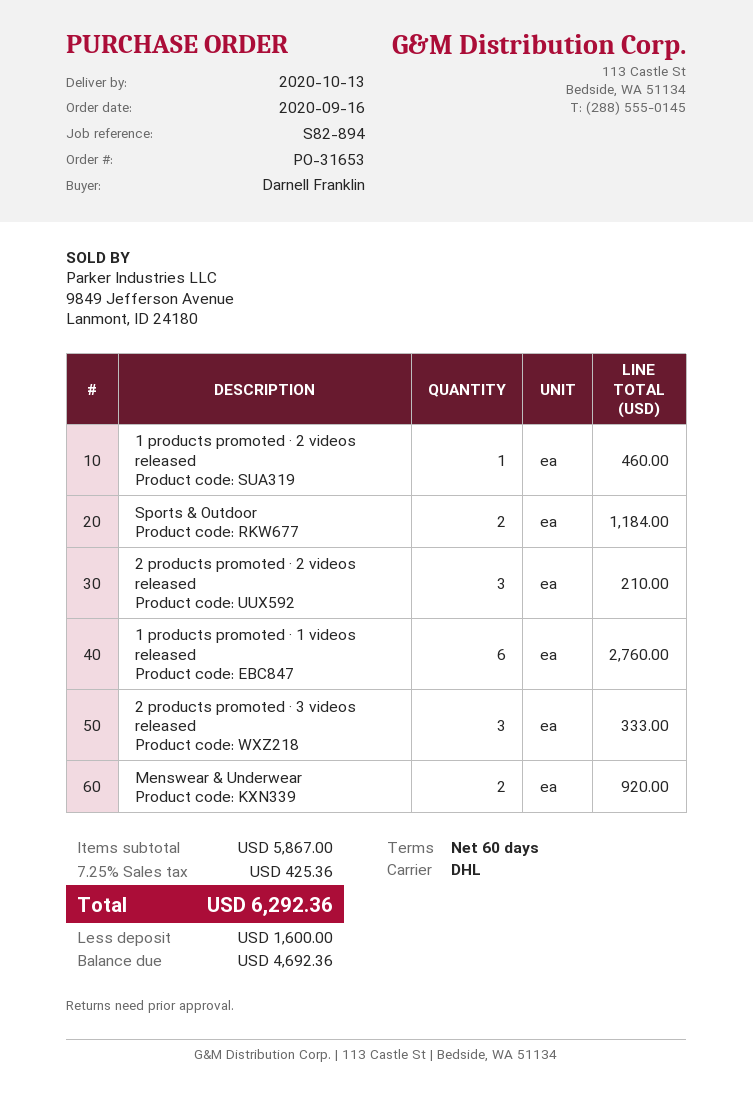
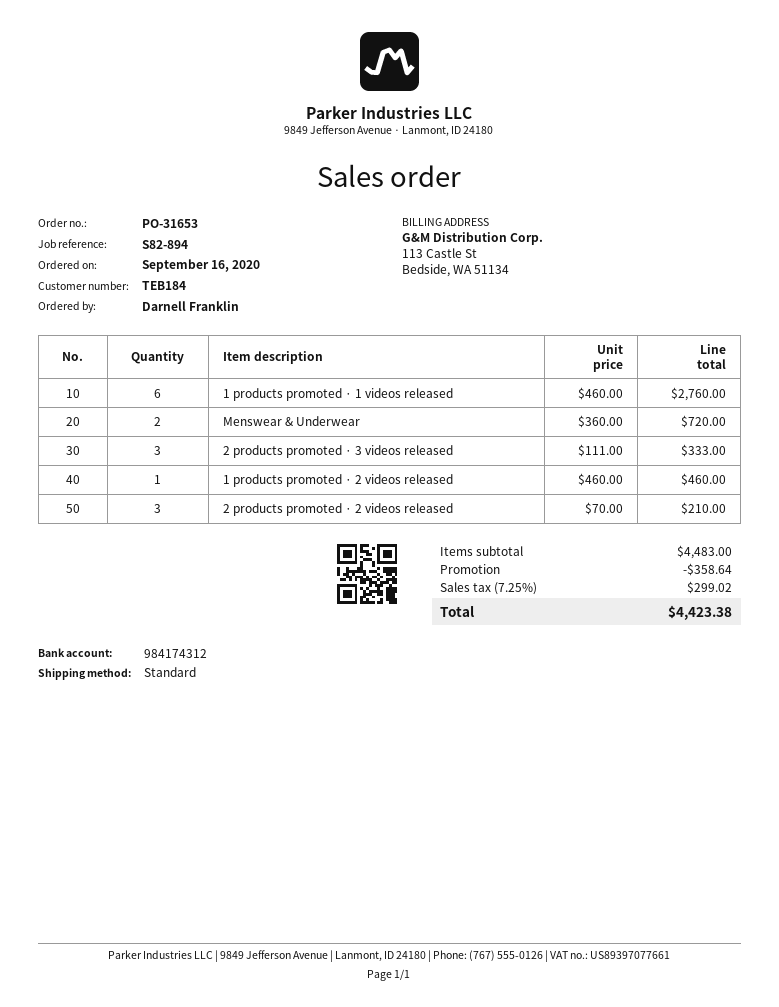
shipping method: DHL -> standard
Sports & Outdoor: 2 for 1184.00 -> none
Menswear & Underwear: 2 for 920.00 -> 2 for 720.00
subtotal: 5867.00 -> 4483.00
discount: none -> 358.64
tax: 7.25% = 425.36 -> 7.25% = 299.02
total: 6292.36 -> 4423.38

